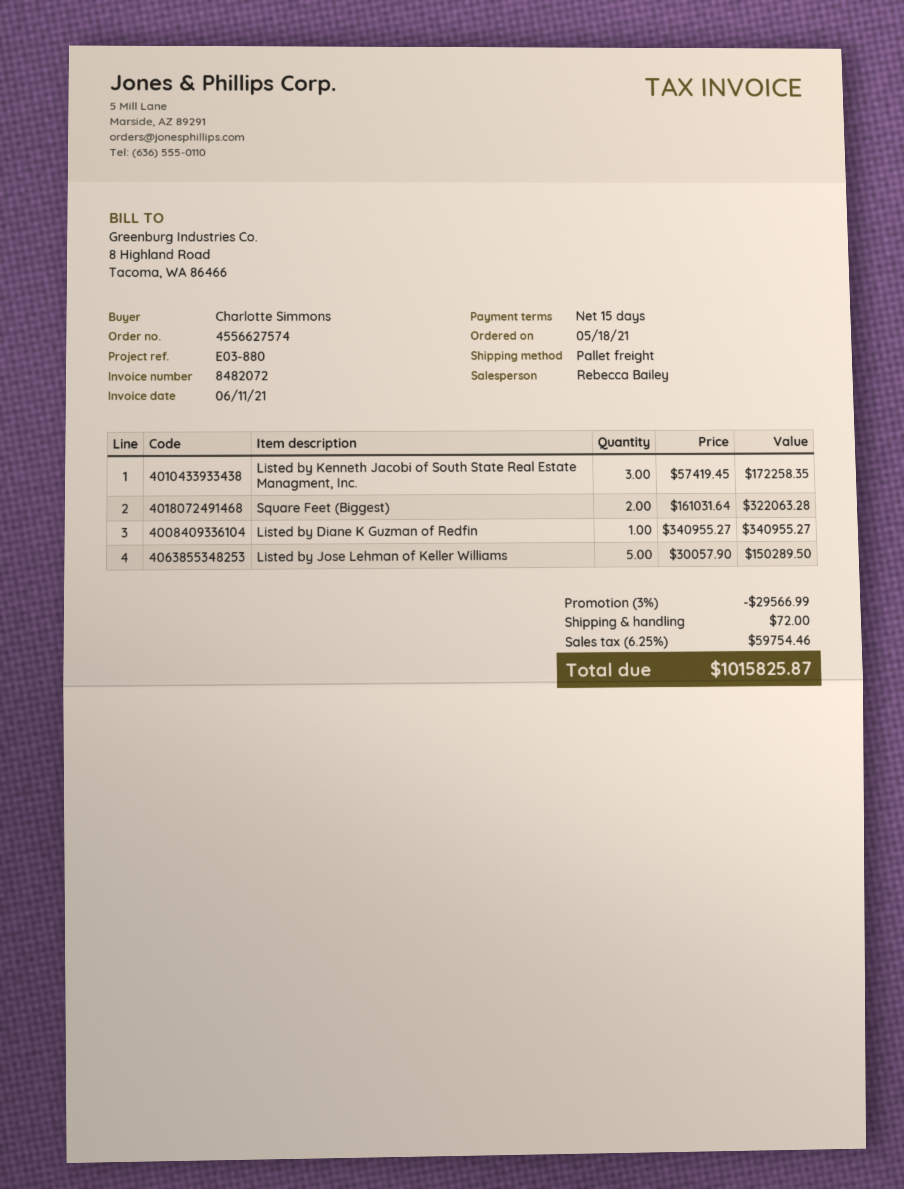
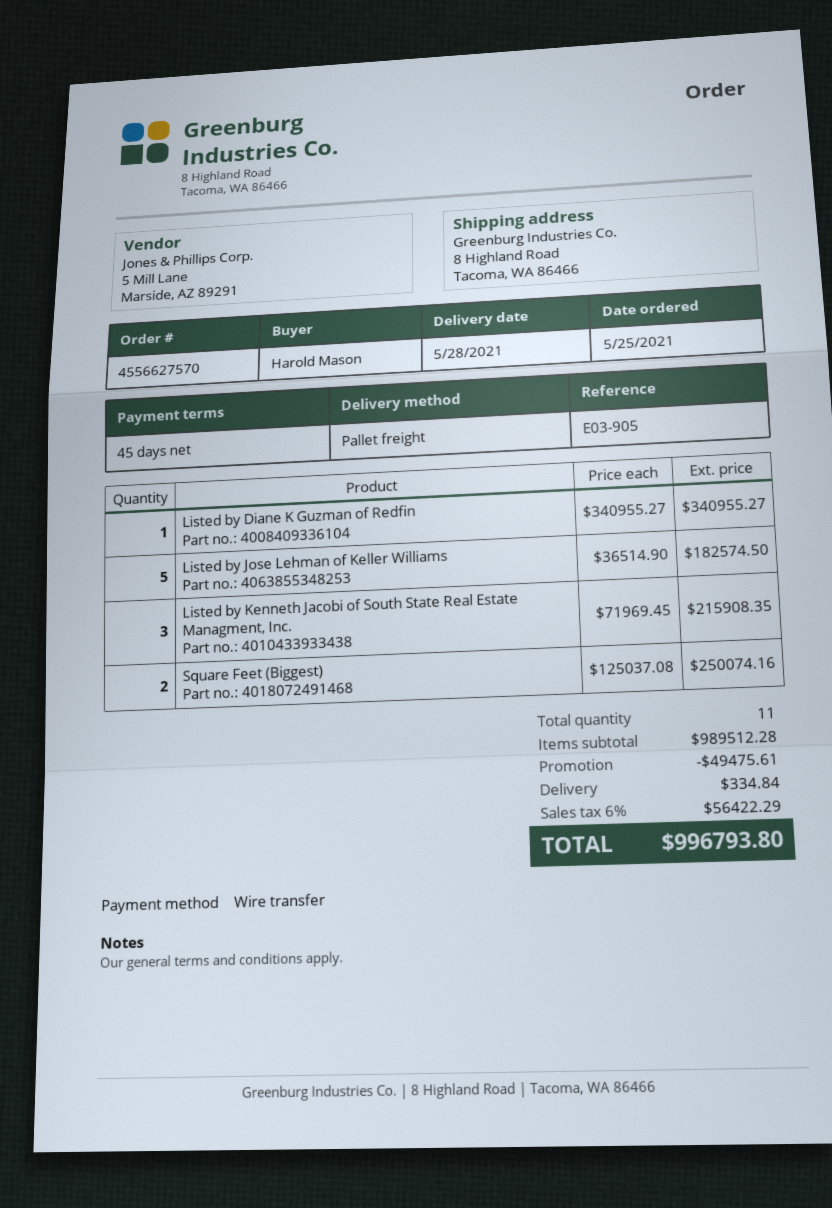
order number: 4556627574 -> 4556627570
order date: 2021-05-18 -> 2021-05-25
payment terms: 15 days -> 45 days
reference: E03-880 -> E03-905
ordered by: Charlotte Simmons -> Harold Mason
Listed by Kenneth Jacobi of South State Real Estate Managment, Inc.: 3 x 57419.45 = 172258.35 -> 3 x 71969.45 = 215908.35
Square Feet (Biggest): 2 x 161031.64 = 322063.28 -> 2 x 125037.08 = 250074.16
Listed by Jose Lehman of Keller Williams: 5 x 30057.90 = 150289.50 -> 5 x 36514.90 = 182574.50
discount: 29566.99 -> 49475.61
shipping: 72.00 -> 334.84
tax: 6.25% = 59754.46 -> 6% = 56422.29
total: 1015825.87 -> 996793.80

